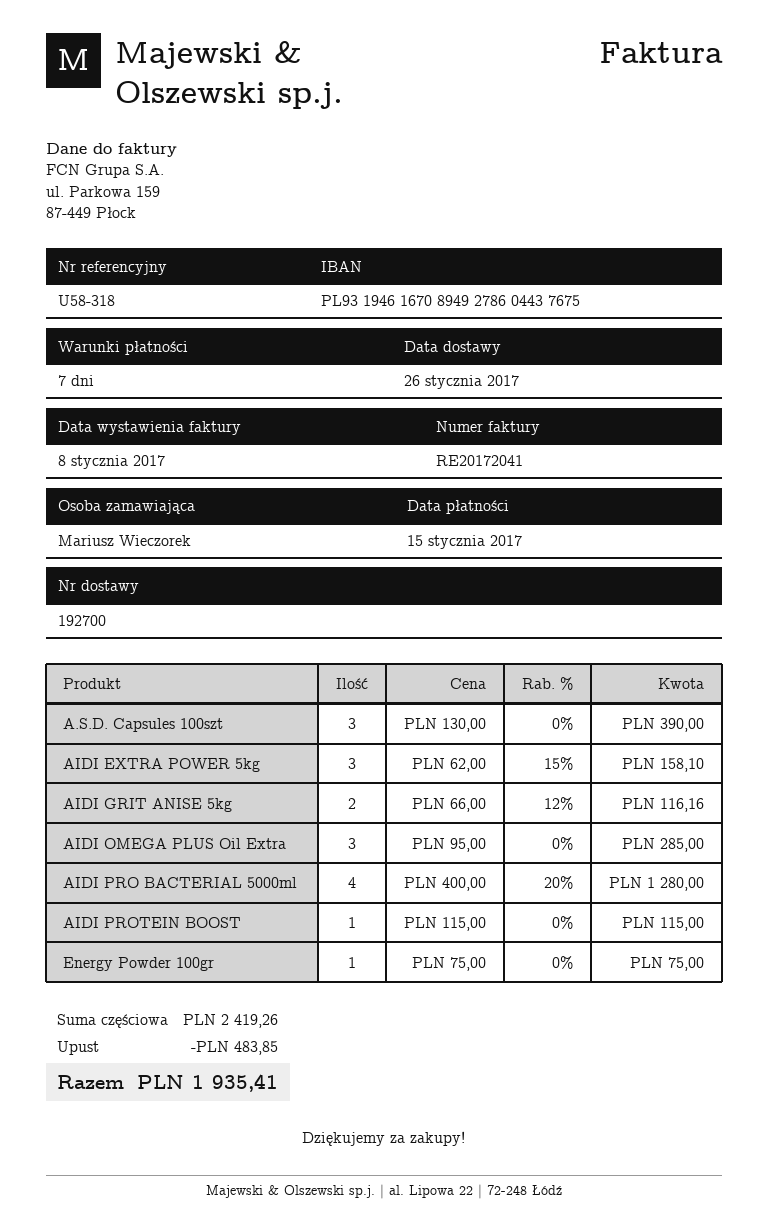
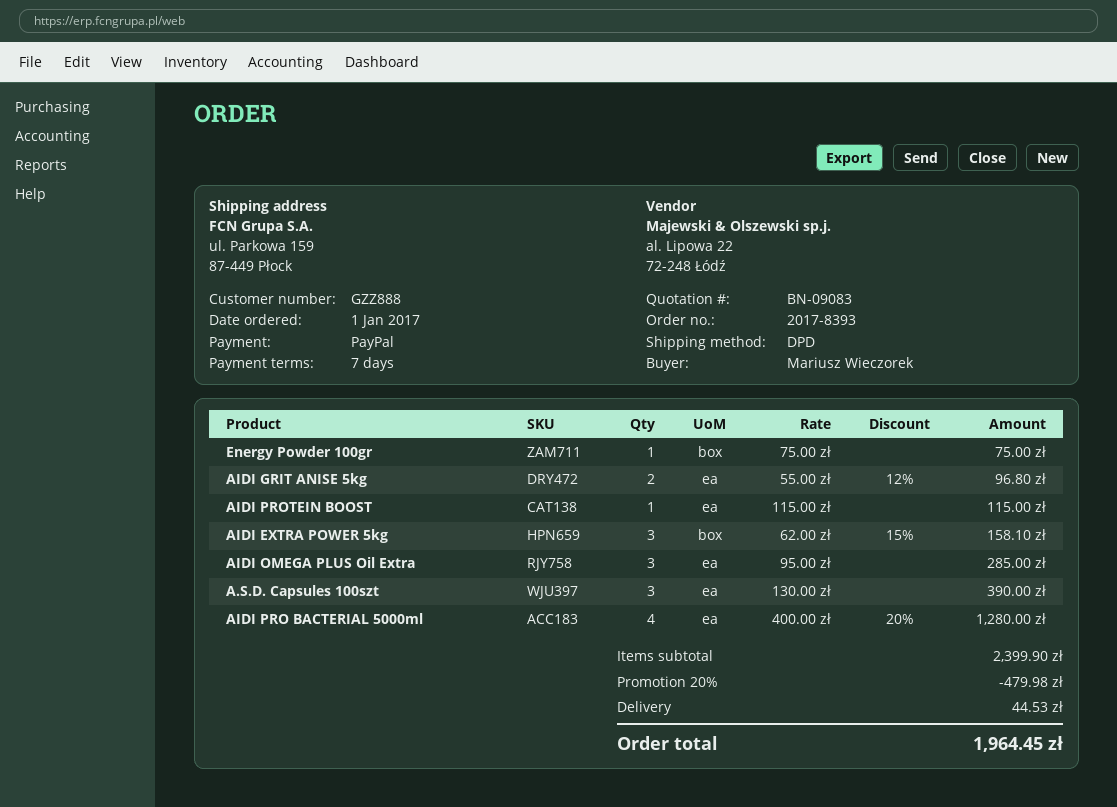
AIDI GRIT ANISE 5kg: 2 x 66.00 - 12% = 116.16 -> 2 x 55.00 - 12% = 96.80
subtotal: 2419.26 -> 2399.90
discount: 483.85 -> 479.98
shipping: none -> 44.53
total: 1935.41 -> 1964.45

